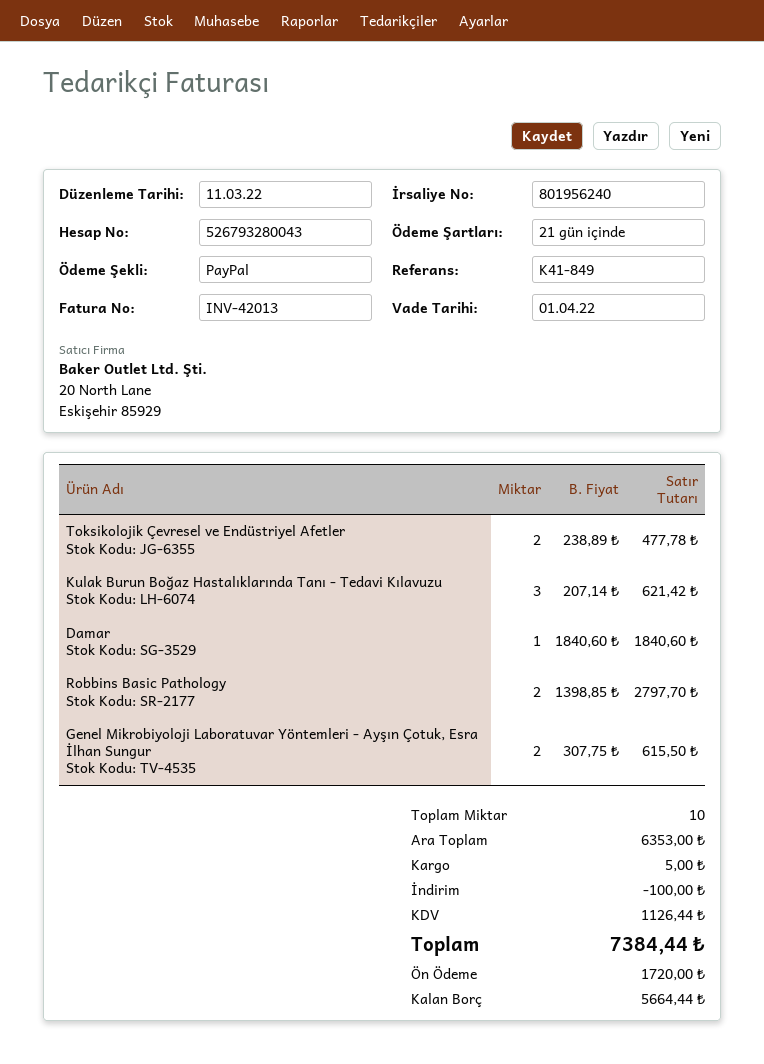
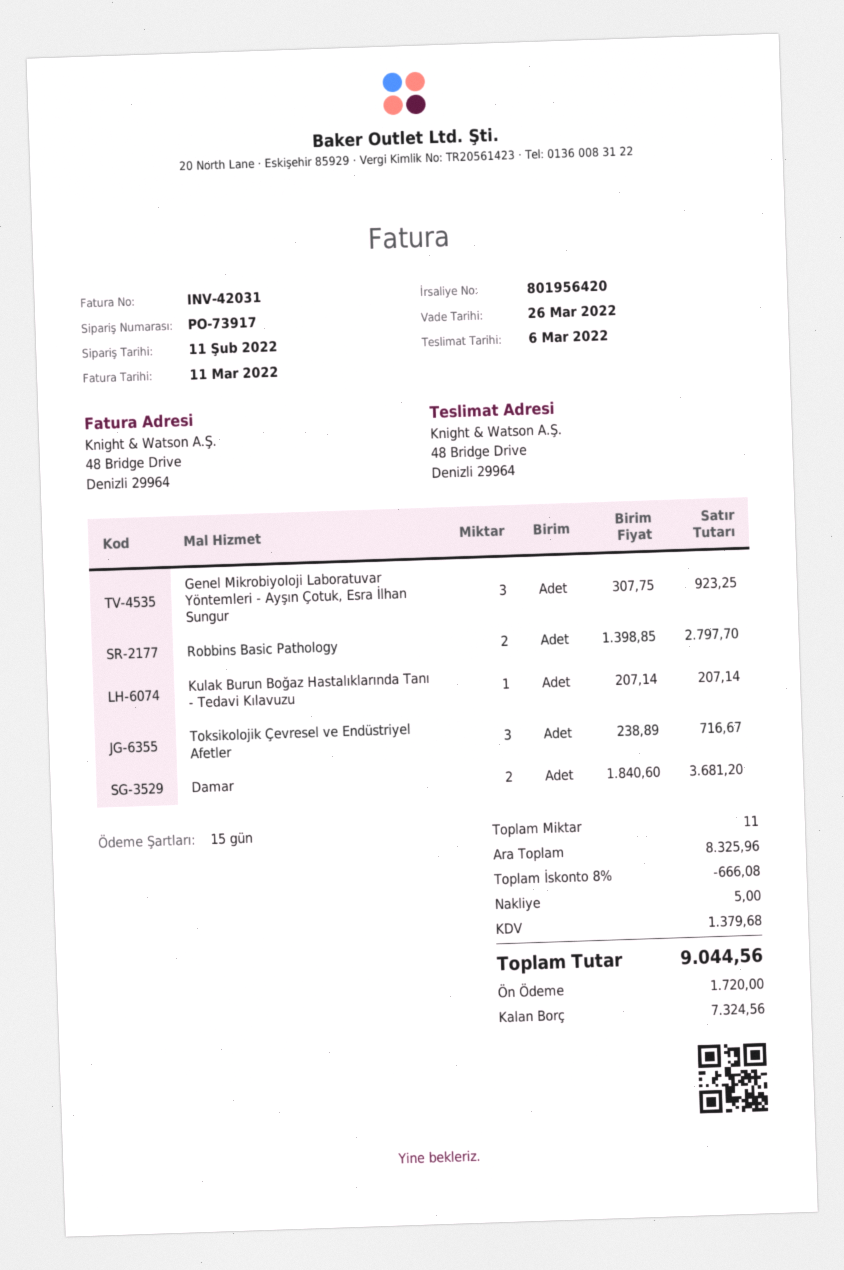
delivery note number: 801956240 -> 801956420
invoice number: INV-42013 -> INV-42031
payment terms: 21 days -> 15 days
due date: 2022-04-01 -> 2022-03-26
Toksikolojik Çevresel ve Endüstriyel Afetler: 2 x 238.89 = 477.78 -> 3 x 238.89 = 716.67
Kulak Burun Boğaz Hastalıklarında Tanı - Tedavi Kılavuzu: 3 x 207.14 = 621.42 -> 1 x 207.14 = 207.14
Damar: 1 x 1840.60 = 1840.60 -> 2 x 1840.60 = 3681.20
Genel Mikrobiyoloji Laboratuvar Yöntemleri - Ayşın Çotuk, Esra İlhan Sungur: 2 x 307.75 = 615.50 -> 3 x 307.75 = 923.25
total quantity: 10 -> 11
subtotal: 6353.00 -> 8325.96
discount: 100.00 -> 666.08
tax: 1126.44 -> 1379.68
total: 7384.44 -> 9044.56
balance: 5664.44 -> 7324.56

